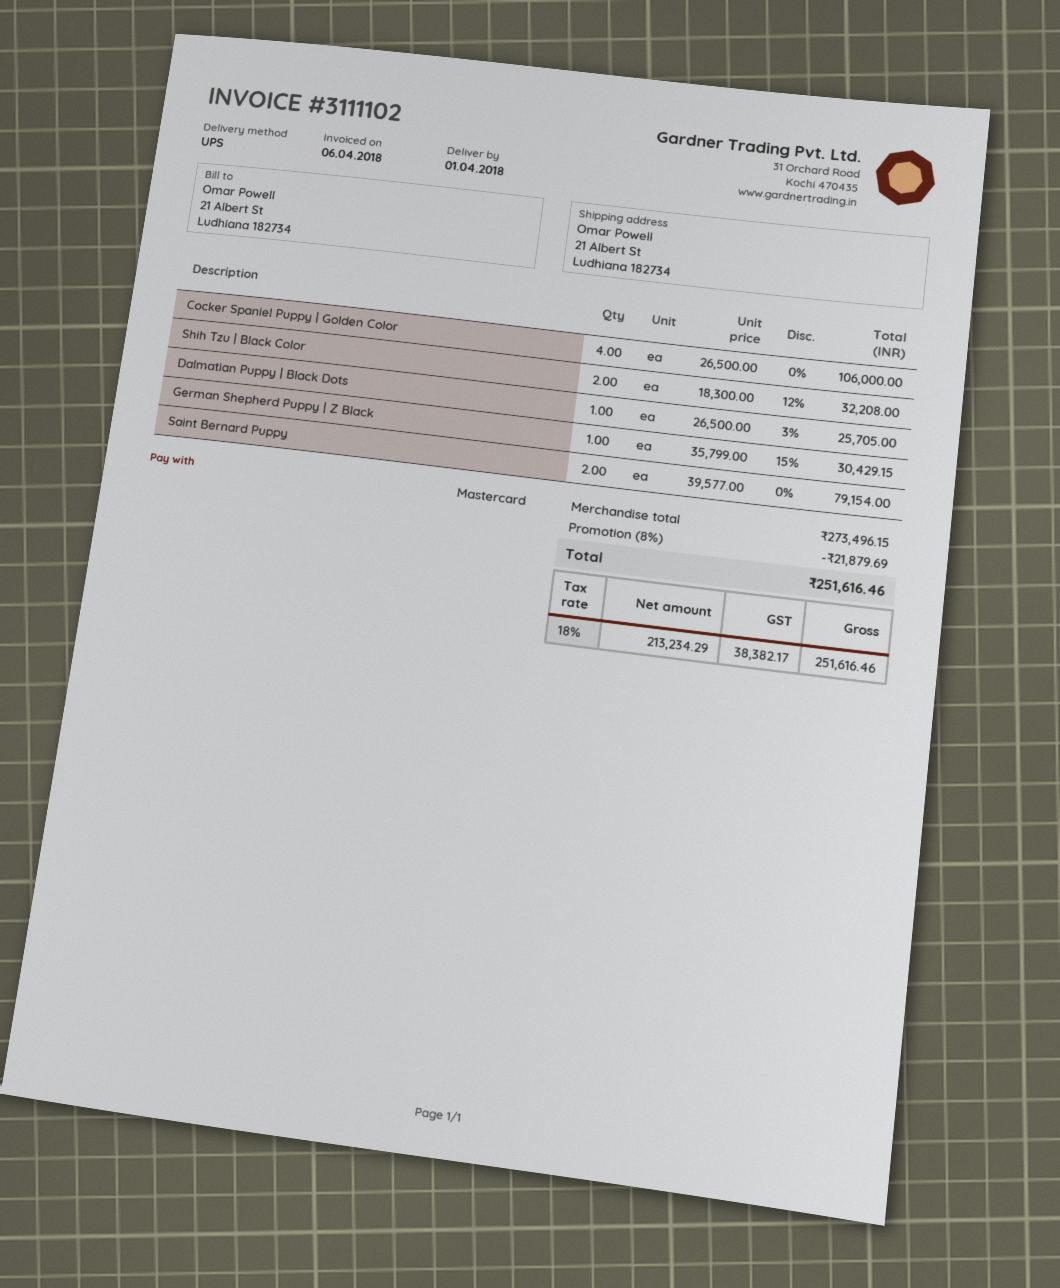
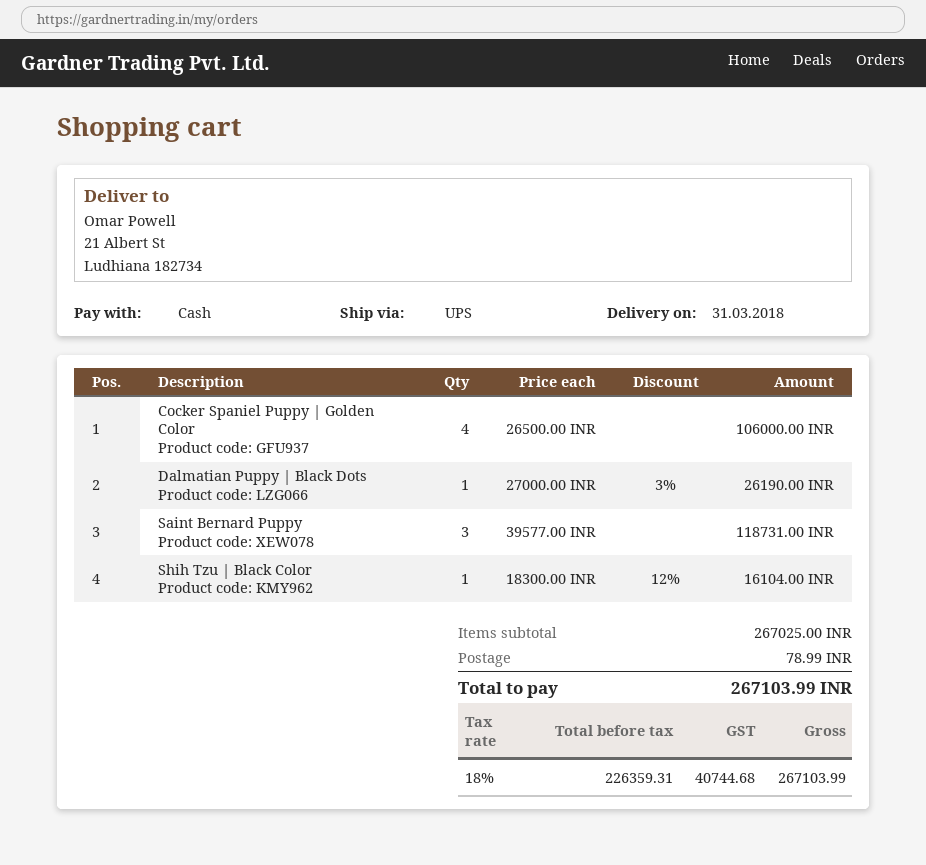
delivery date: 2018-04-01 -> 2018-03-31
payment method: Mastercard -> cash
Shih Tzu | Black Color: 2 x 18300.00 - 12% = 32208.00 -> 1 x 18300.00 - 12% = 16104.00
Dalmatian Puppy | Black Dots: 1 x 26500.00 - 3% = 25705.00 -> 1 x 27000.00 - 3% = 26190.00
German Shepherd Puppy | Z Black: 1 x 35799.00 - 15% = 30429.15 -> none
Saint Bernard Puppy: 2 x 39577.00 = 79154.00 -> 3 x 39577.00 = 118731.00
subtotal: 273496.15 -> 267025.00
discount: 8% = 21879.69 -> none
shipping: none -> 78.99
net: 213234.29 -> 226359.31
tax: 18% = 38382.17 -> 18% = 40744.68
total: 251616.46 -> 267103.99

